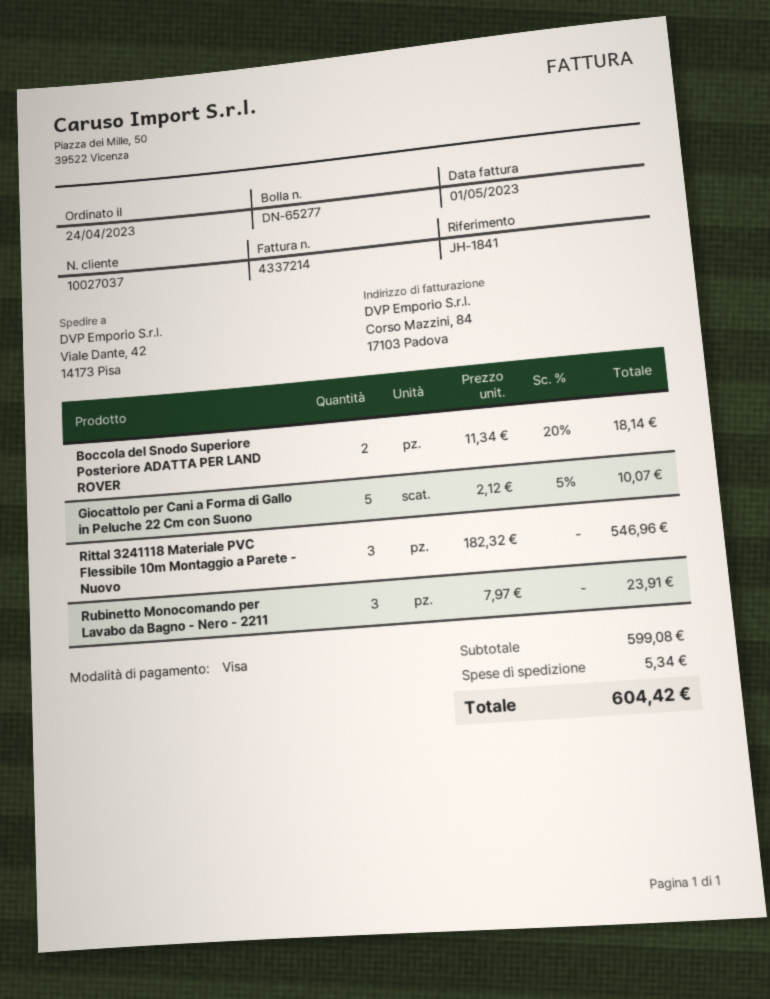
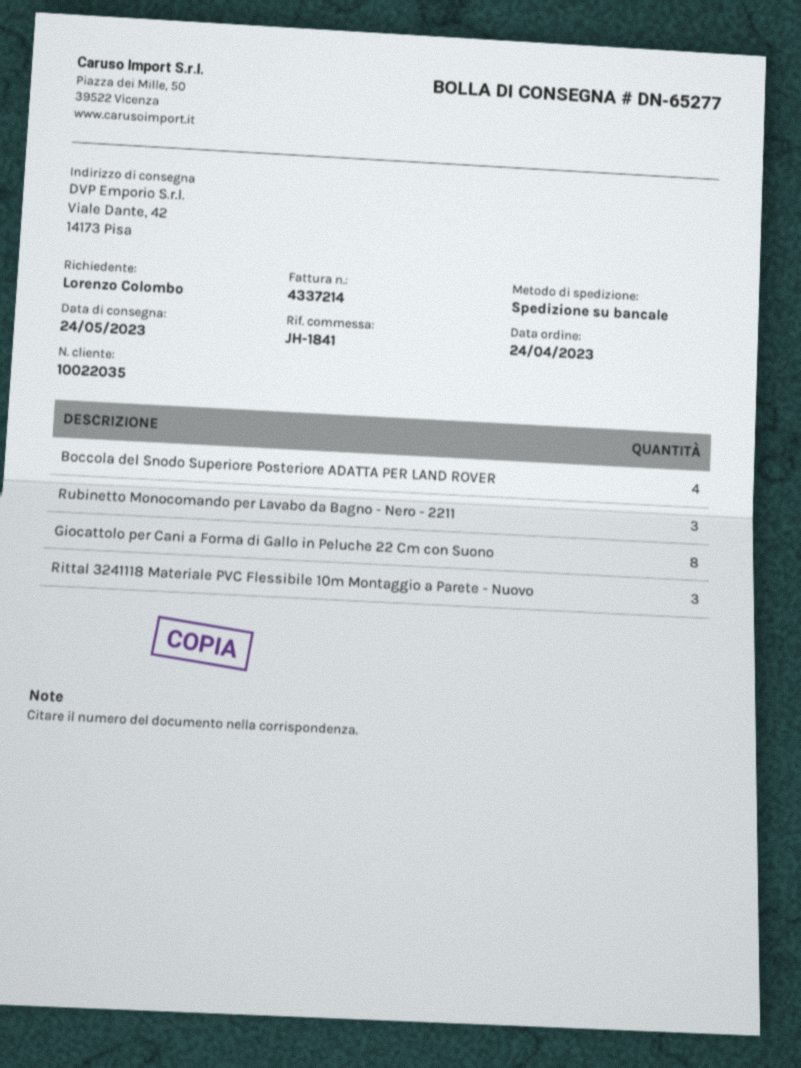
customer number: 10027037 -> 10022035
Boccola del Snodo Superiore Posteriore ADATTA PER LAND ROVER: 2 -> 4
Giocattolo per Cani a Forma di Gallo in Peluche 22 Cm con Suono: 5 -> 8

